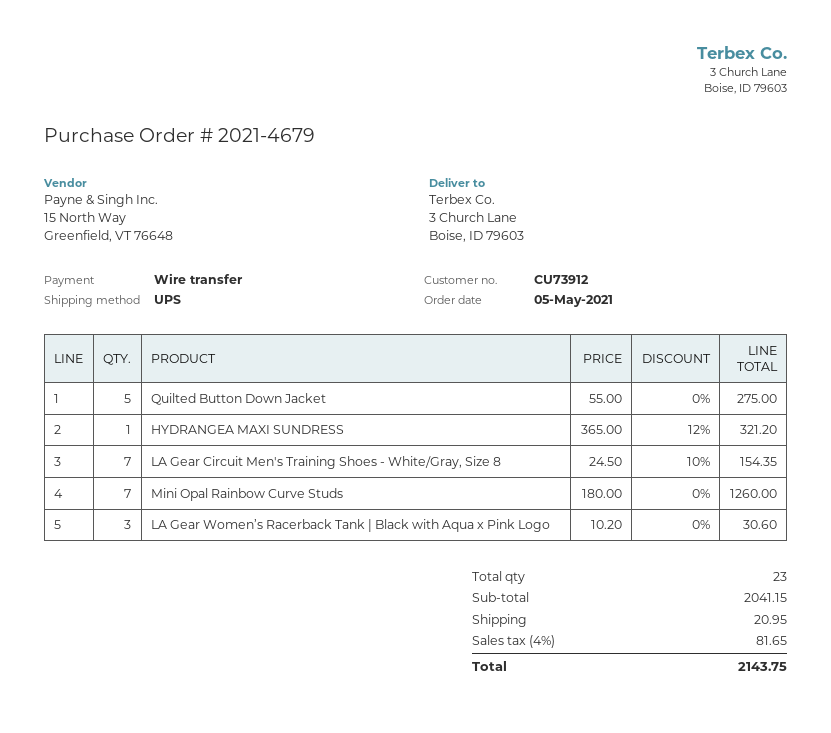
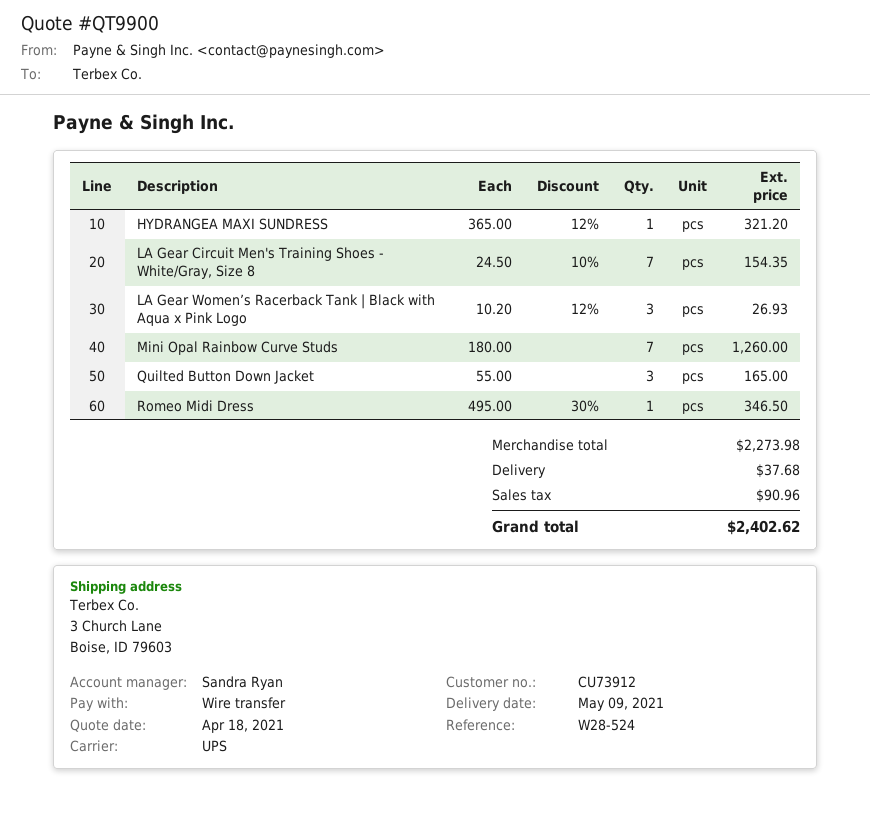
Quilted Button Down Jacket: 5 x 55.00 = 275.00 -> 3 x 55.00 = 165.00
LA Gear Women’s Racerback Tank | Black with Aqua x Pink Logo: 3 x 10.20 = 30.60 -> 3 x 10.20 - 12% = 26.93
Romeo Midi Dress: none -> 1 x 495.00 - 30% = 346.50
subtotal: 2041.15 -> 2273.98
shipping: 20.95 -> 37.68
tax: 81.65 -> 90.96
total: 2143.75 -> 2402.62

